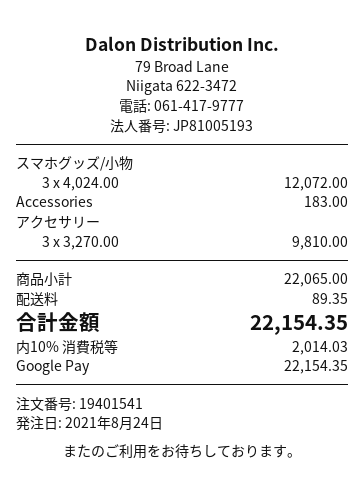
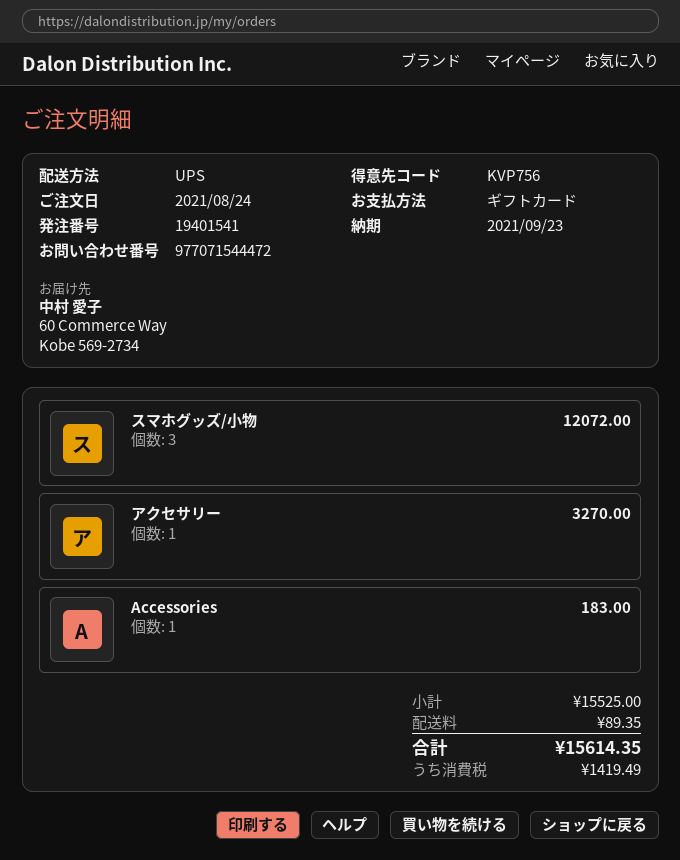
payment method: Google Pay -> gift card
アクセサリー: 3 for 9810.00 -> 1 for 3270.00
subtotal: 22065.00 -> 15525.00
tax: 2014.03 -> 1419.49
total: 22154.35 -> 15614.35

